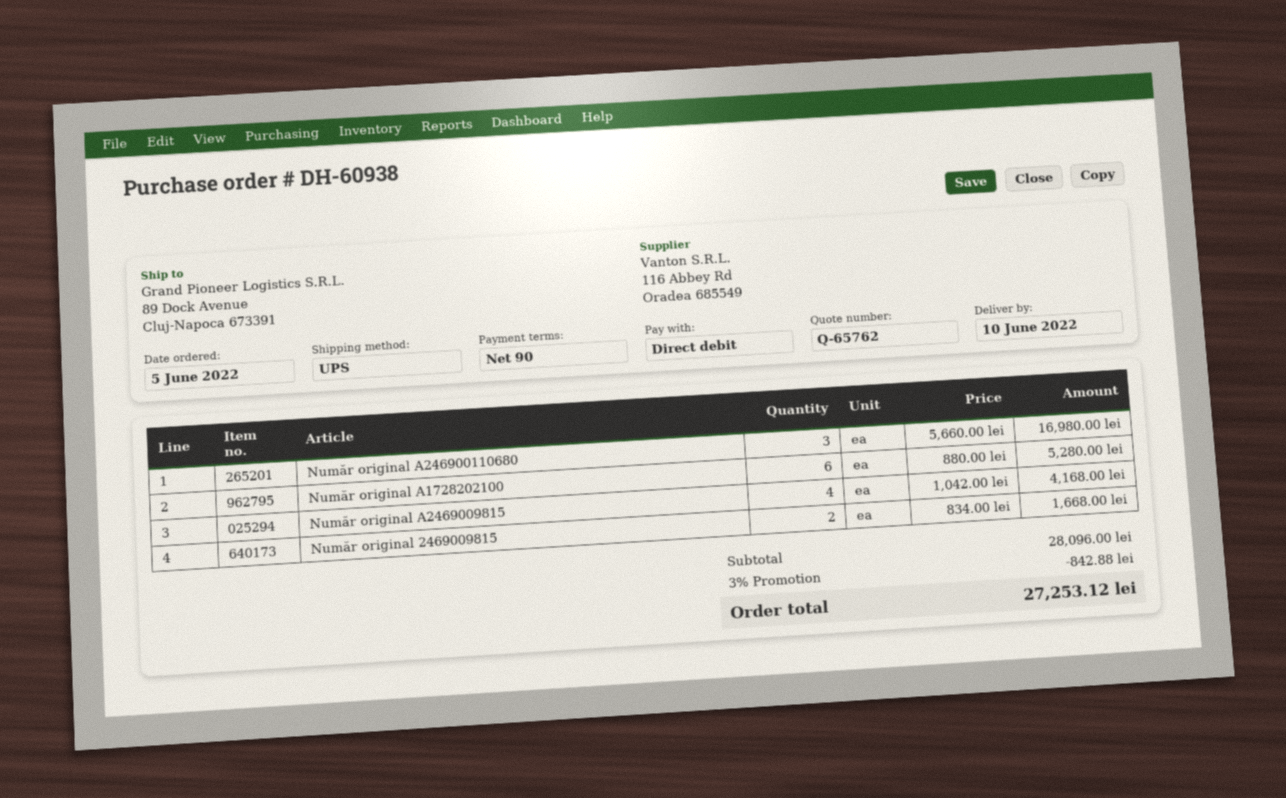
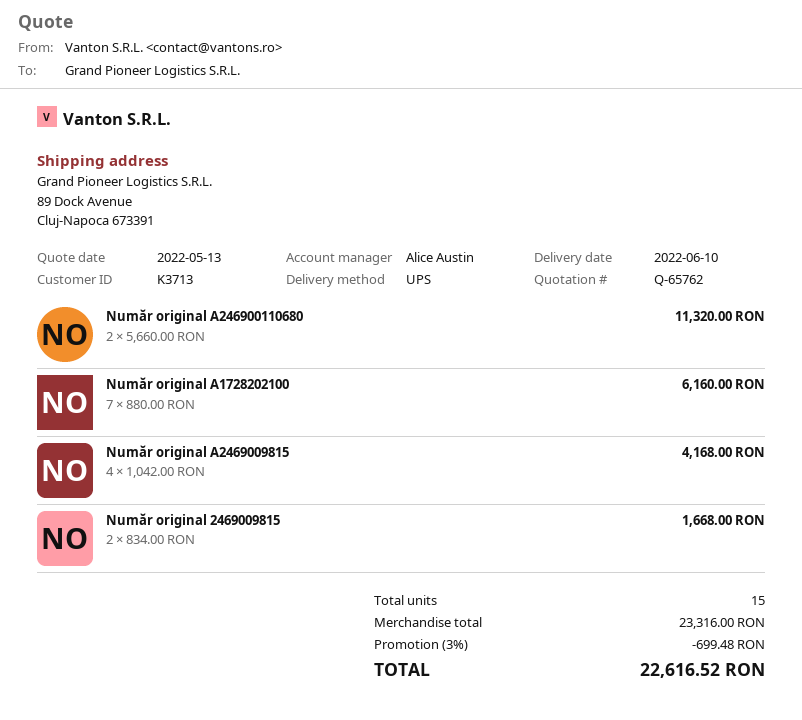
Număr original A246900110680: 3 x 5660.00 = 16980.00 -> 2 x 5660.00 = 11320.00
Număr original A1728202100: 6 x 880.00 = 5280.00 -> 7 x 880.00 = 6160.00
subtotal: 28096.00 -> 23316.00
discount: 3% = 842.88 -> 3% = 699.48
total: 27253.12 -> 22616.52

